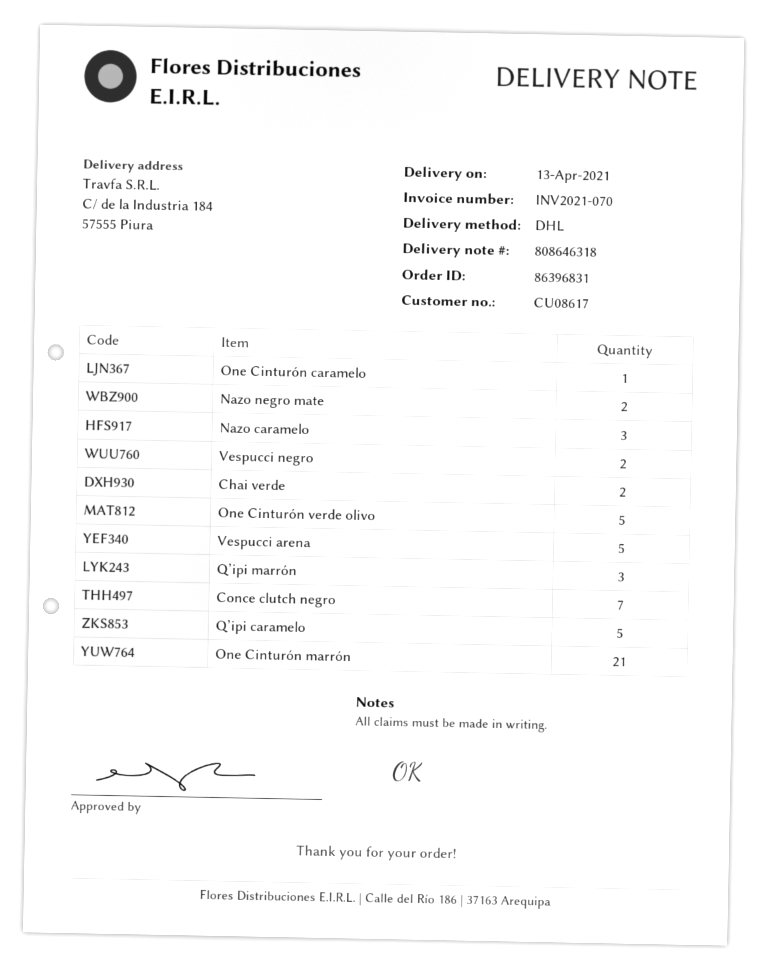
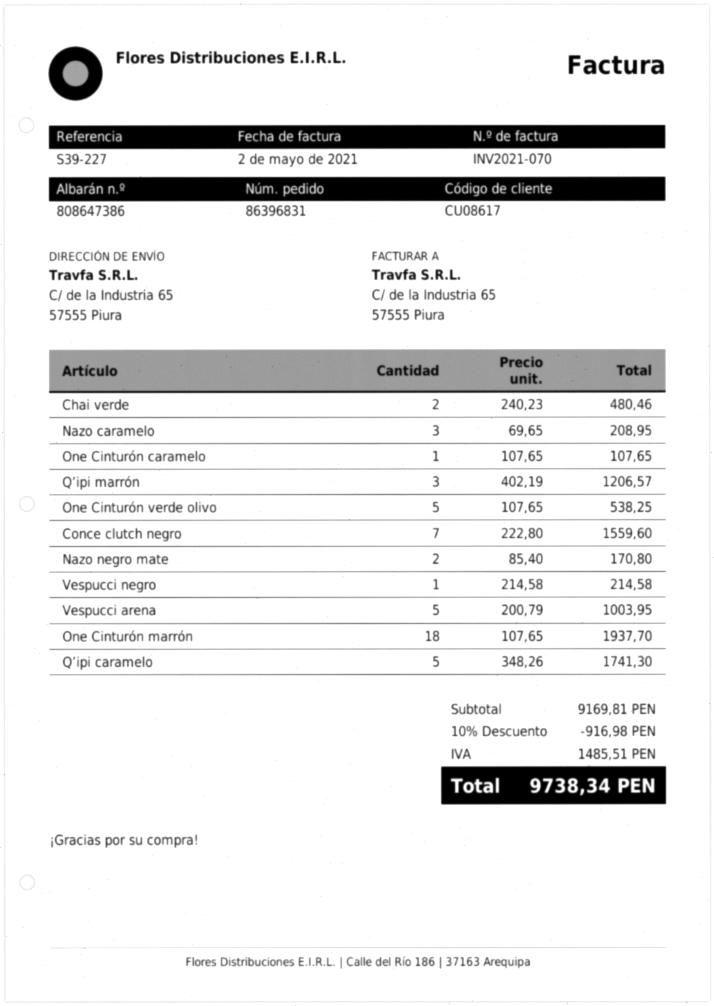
delivery note number: 808646318 -> 808647386
ship to: C/ de la Industria 184, 57555 Piura -> C/ de la Industria 65, 57555 Piura
Vespucci negro: 2 -> 1
One Cinturón marrón: 21 -> 18

